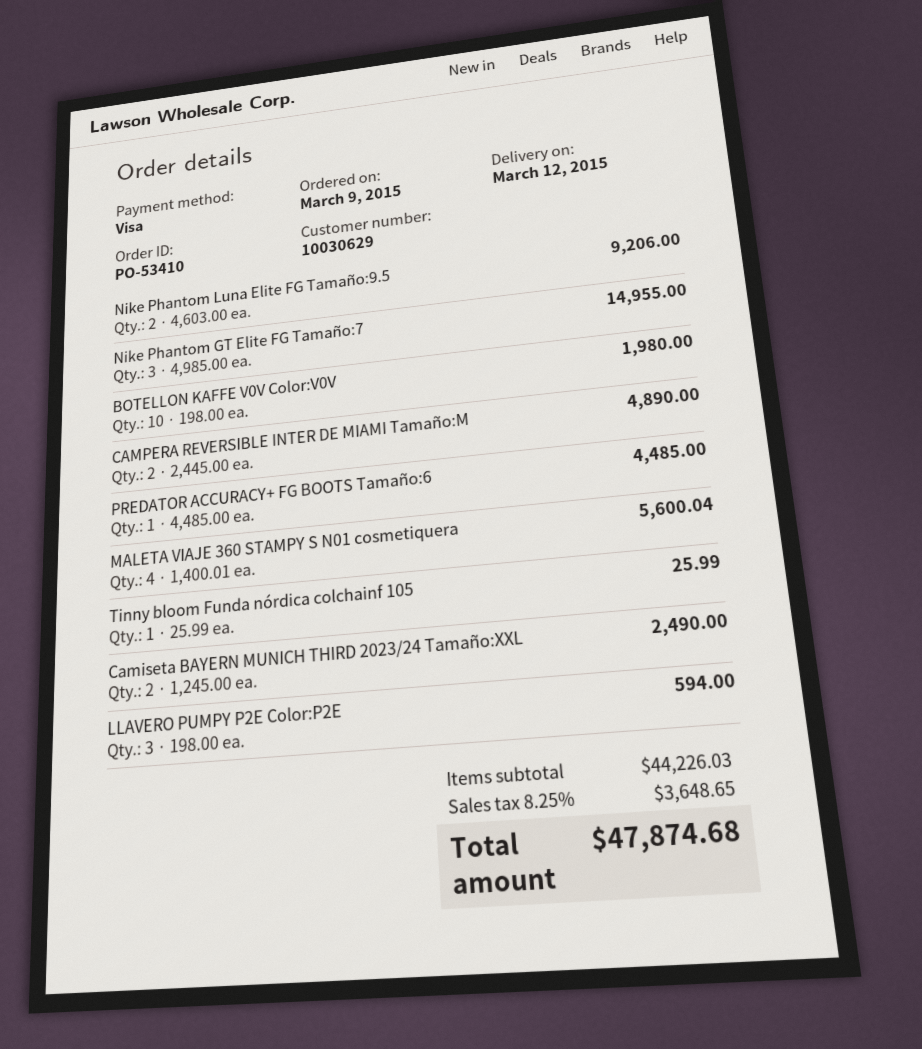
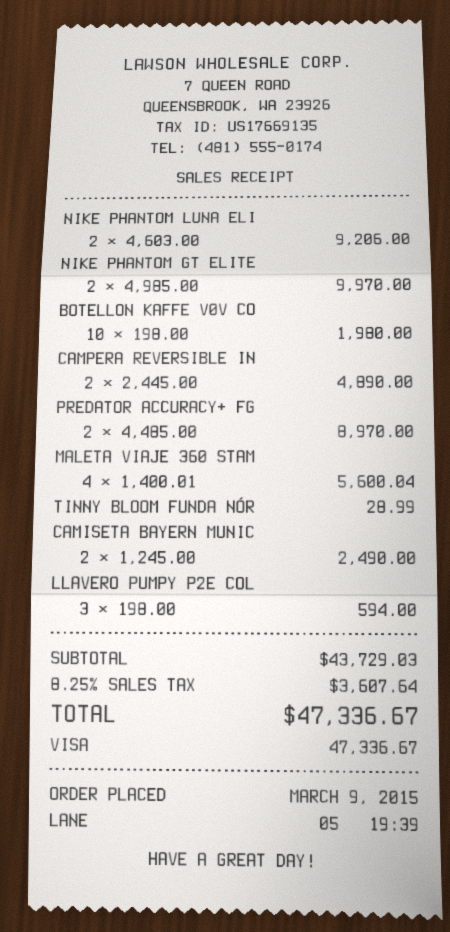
Nike Phantom GT Elite FG Tamaño:7: 3 x 4985.00 = 14955.00 -> 2 x 4985.00 = 9970.00
PREDATOR ACCURACY+ FG BOOTS Tamaño:6: 1 x 4485.00 = 4485.00 -> 2 x 4485.00 = 8970.00
Tinny bloom Funda nórdica colchainf 105: 1 x 25.99 = 25.99 -> 1 x 28.99 = 28.99
subtotal: 44226.03 -> 43729.03
tax: 8.25% = 3648.65 -> 8.25% = 3607.64
total: 47874.68 -> 47336.67

